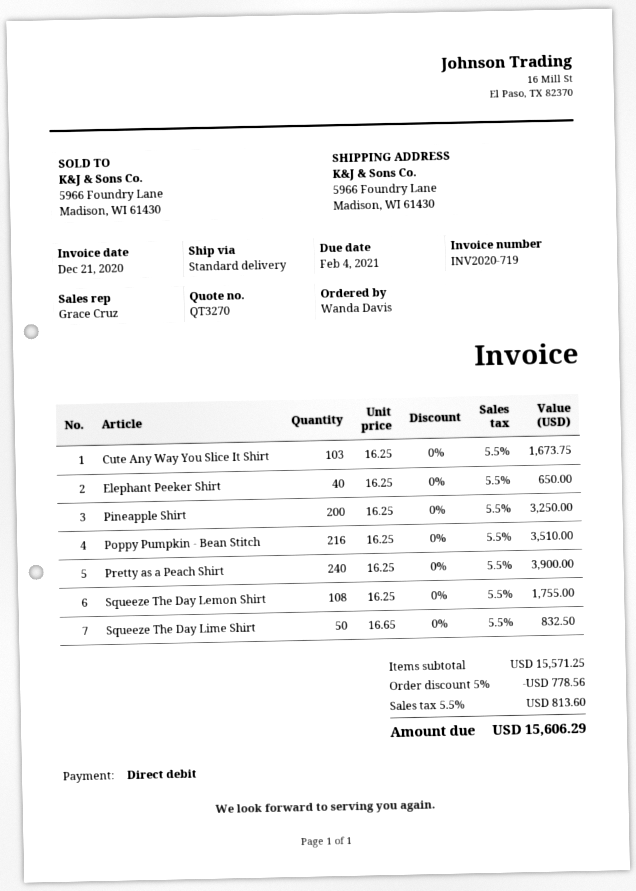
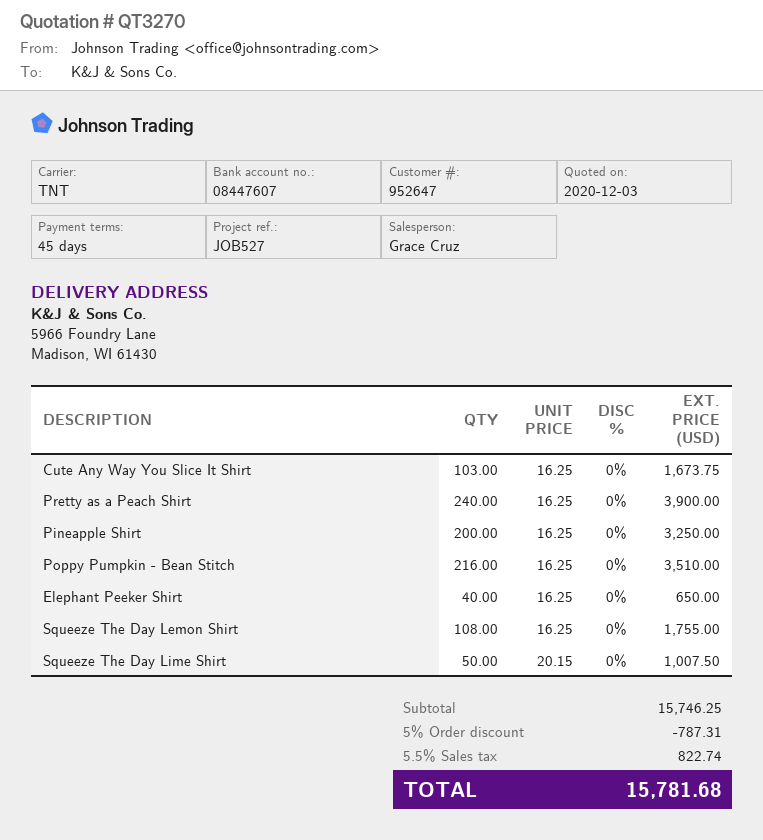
shipping method: standard -> TNT
Squeeze The Day Lime Shirt: 50 x 16.65 = 832.50 -> 50 x 20.15 = 1007.50
subtotal: 15571.25 -> 15746.25
discount: 5% = 778.56 -> 5% = 787.31
tax: 5.5% = 813.60 -> 5.5% = 822.74
total: 15606.29 -> 15781.68

